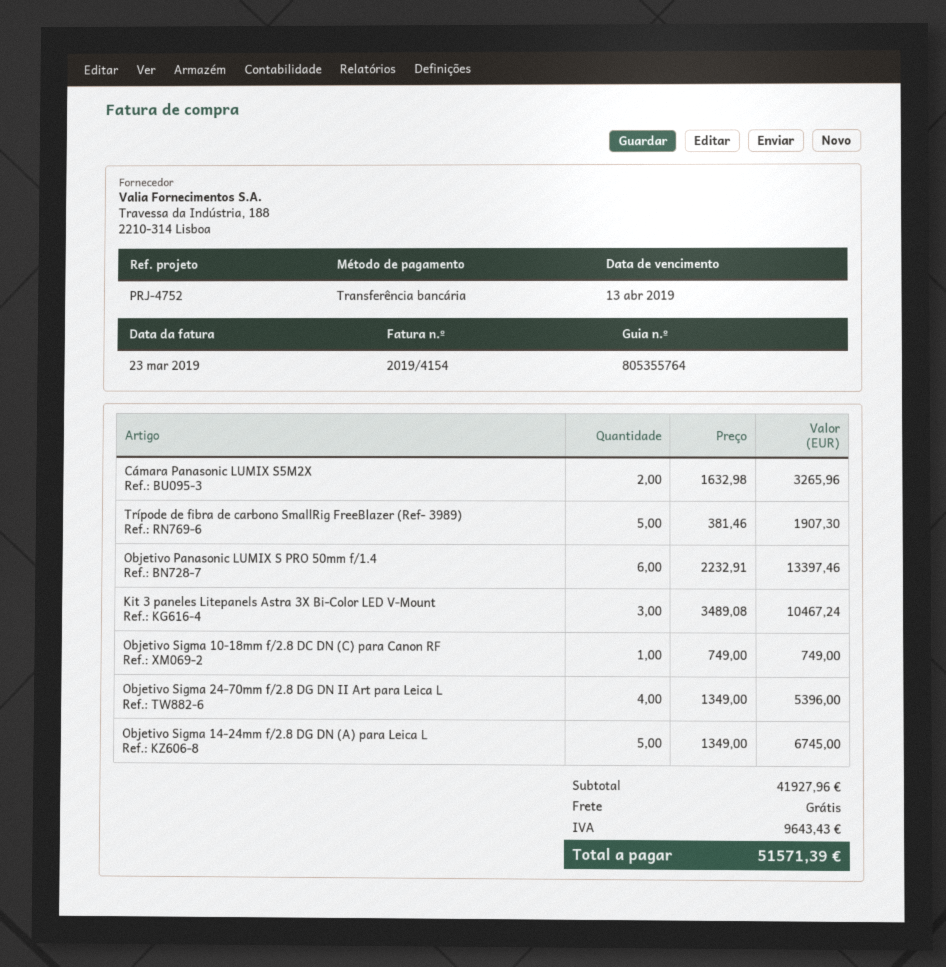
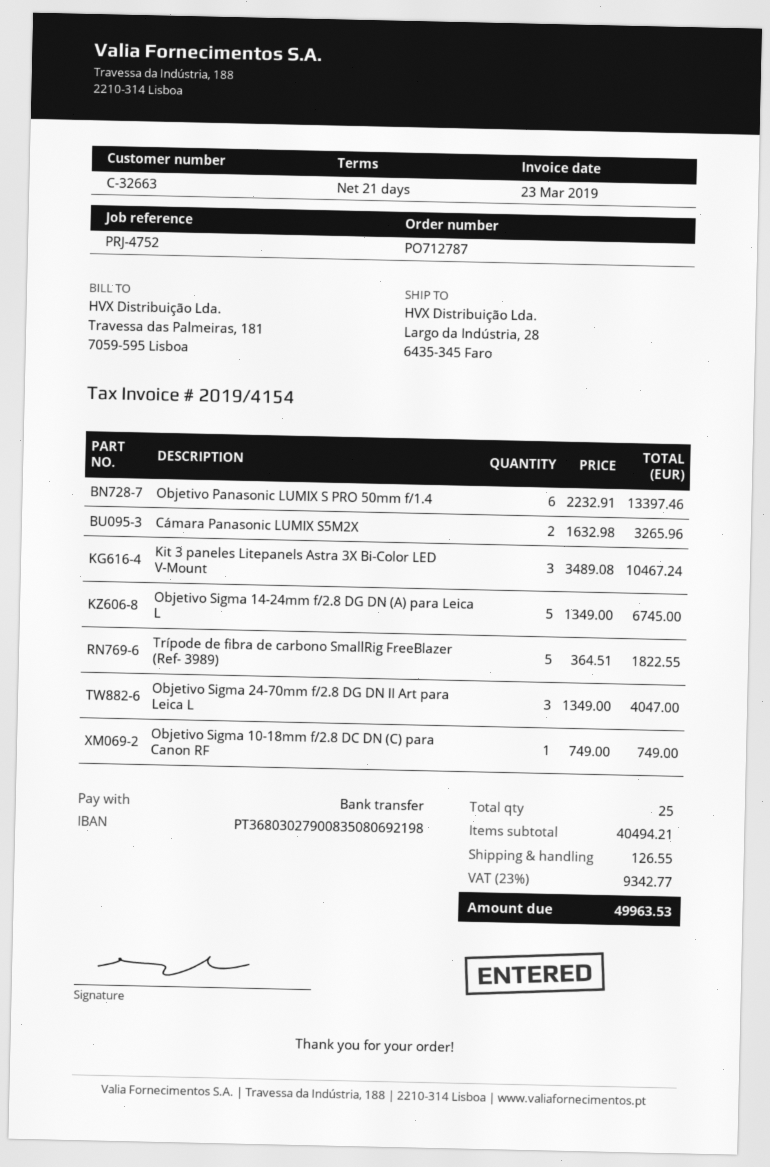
Trípode de fibra de carbono SmallRig FreeBlazer (Ref- 3989): 5 x 381.46 = 1907.30 -> 5 x 364.51 = 1822.55
Objetivo Sigma 24-70mm f/2.8 DG DN II Art para Leica L: 4 x 1349.00 = 5396.00 -> 3 x 1349.00 = 4047.00
subtotal: 41927.96 -> 40494.21
shipping: 0.00 -> 126.55
tax: 9643.43 -> 9342.77
total: 51571.39 -> 49963.53

